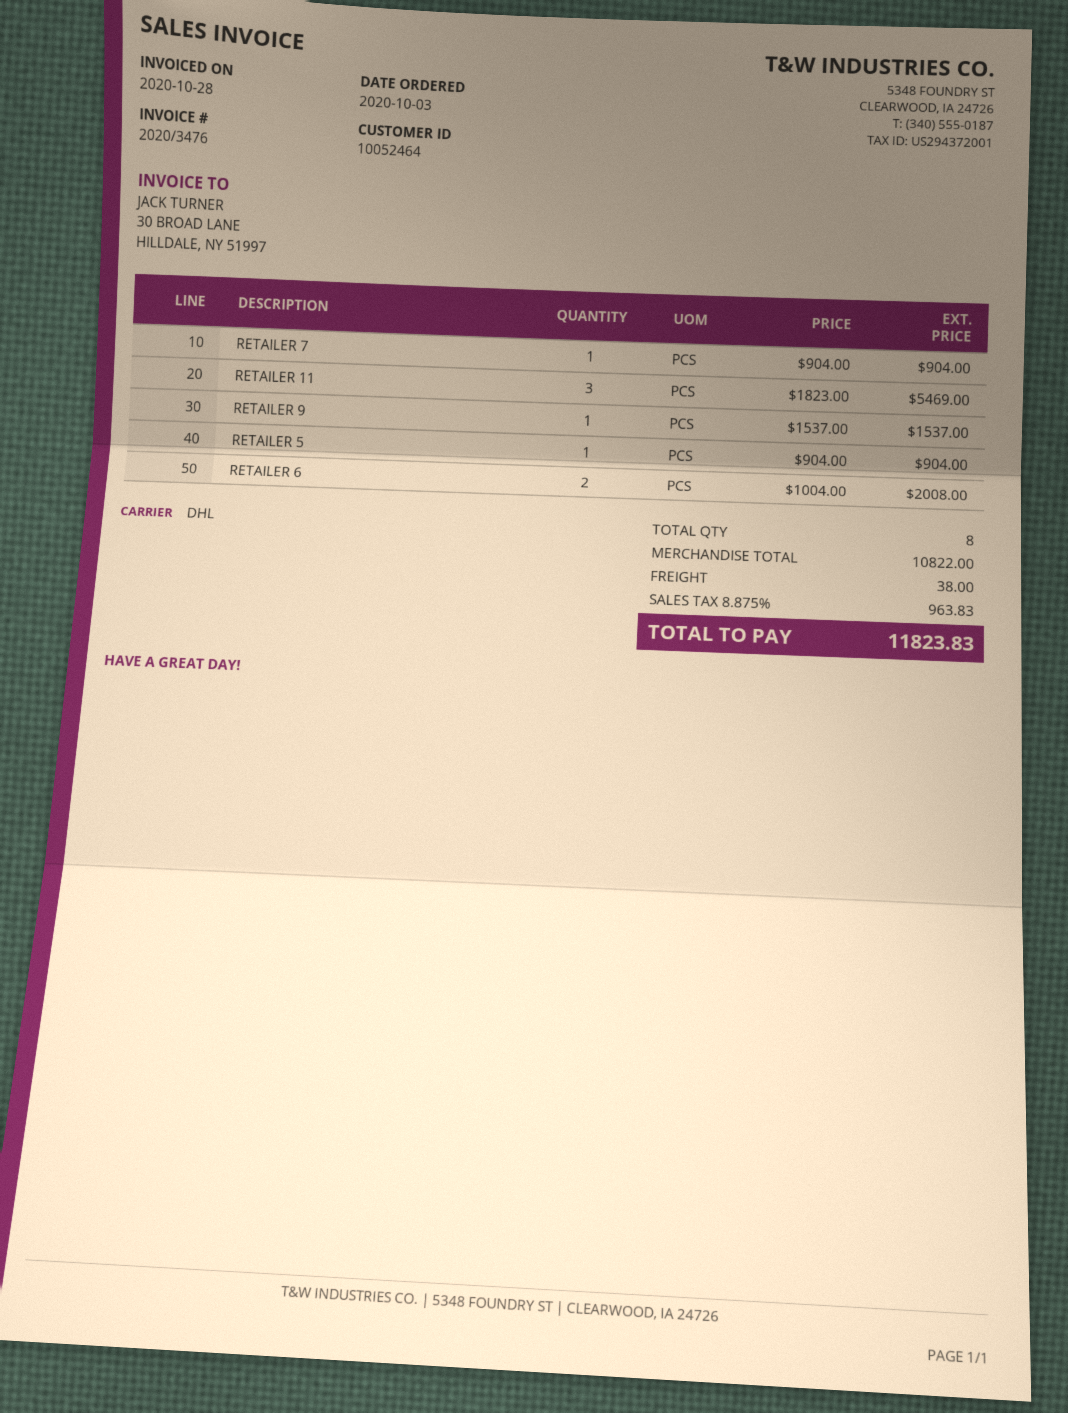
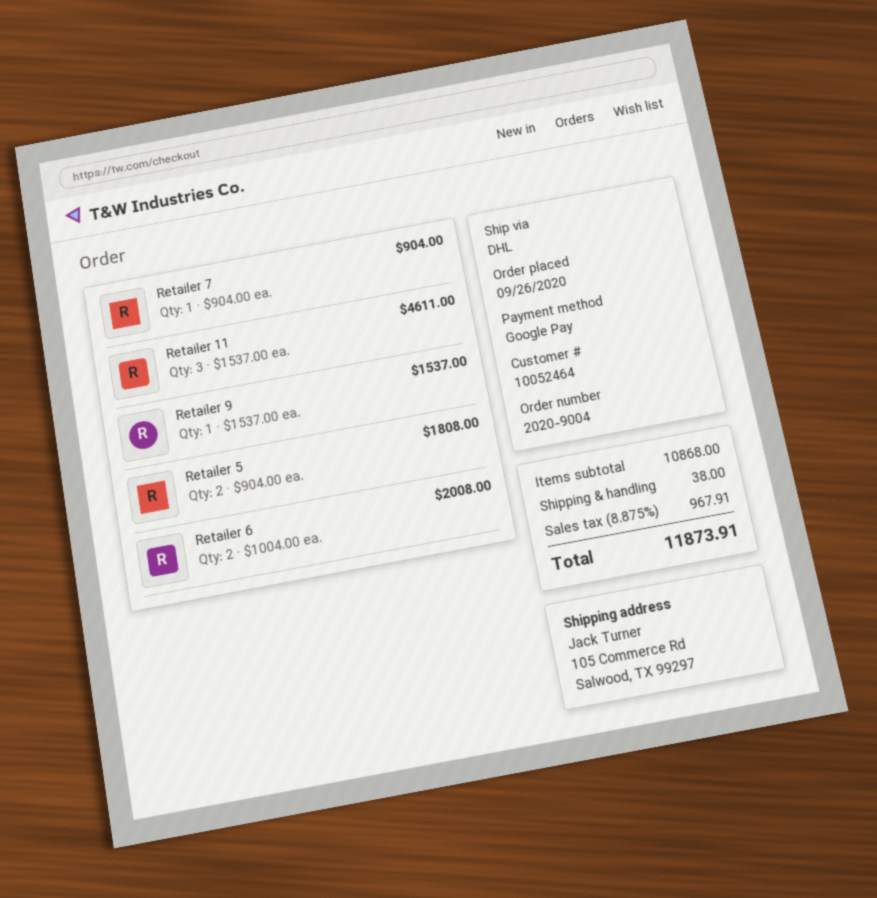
order date: 2020-10-03 -> 2020-09-26
RETAILER 11: 3 x 1823.00 = 5469.00 -> 3 x 1537.00 = 4611.00
RETAILER 5: 1 x 904.00 = 904.00 -> 2 x 904.00 = 1808.00
subtotal: 10822.00 -> 10868.00
tax: 8.875% = 963.83 -> 8.875% = 967.91
total: 11823.83 -> 11873.91

